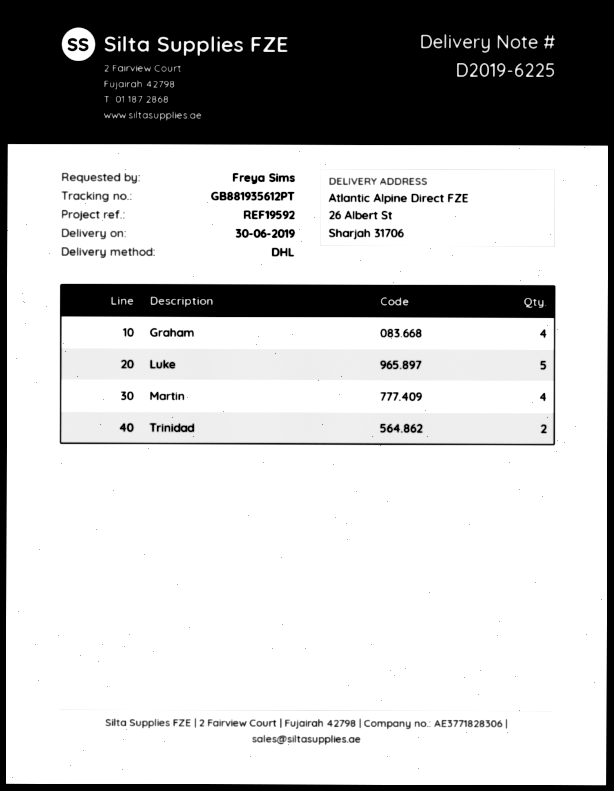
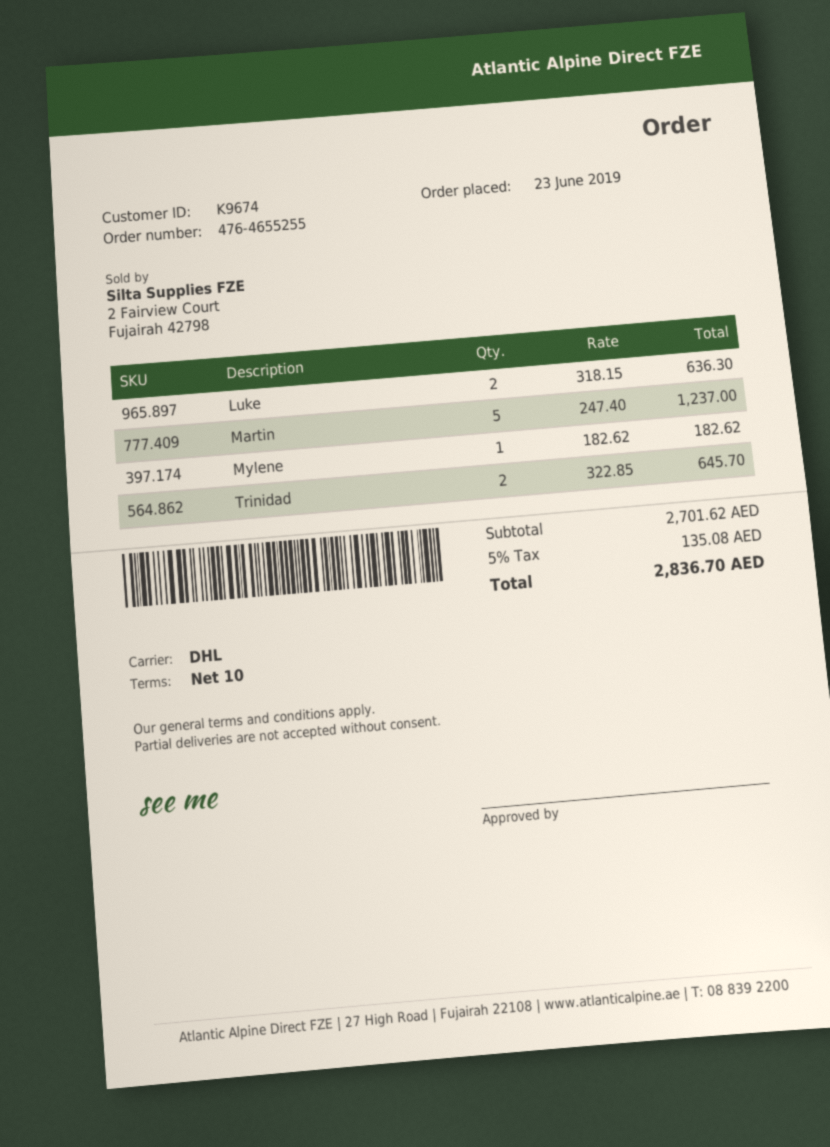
Graham: 4 -> none
Luke: 5 -> 2
Martin: 4 -> 5
Mylene: none -> 1

